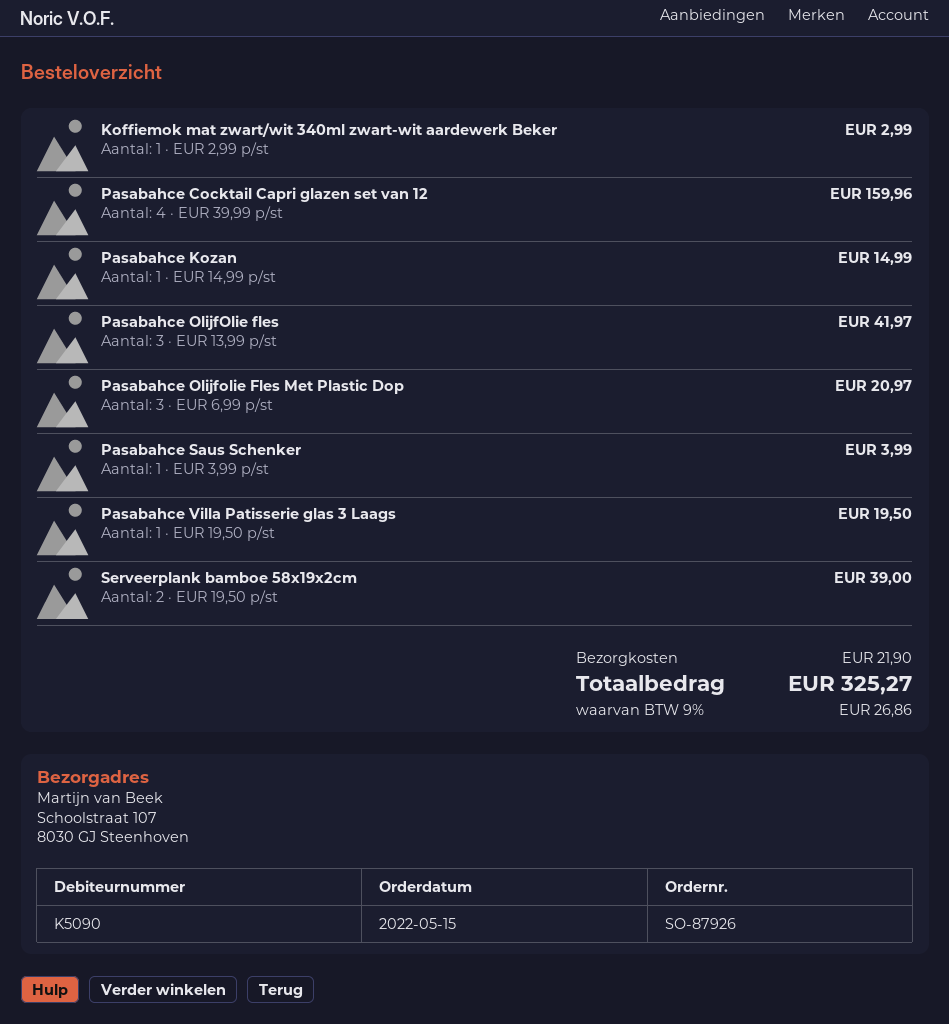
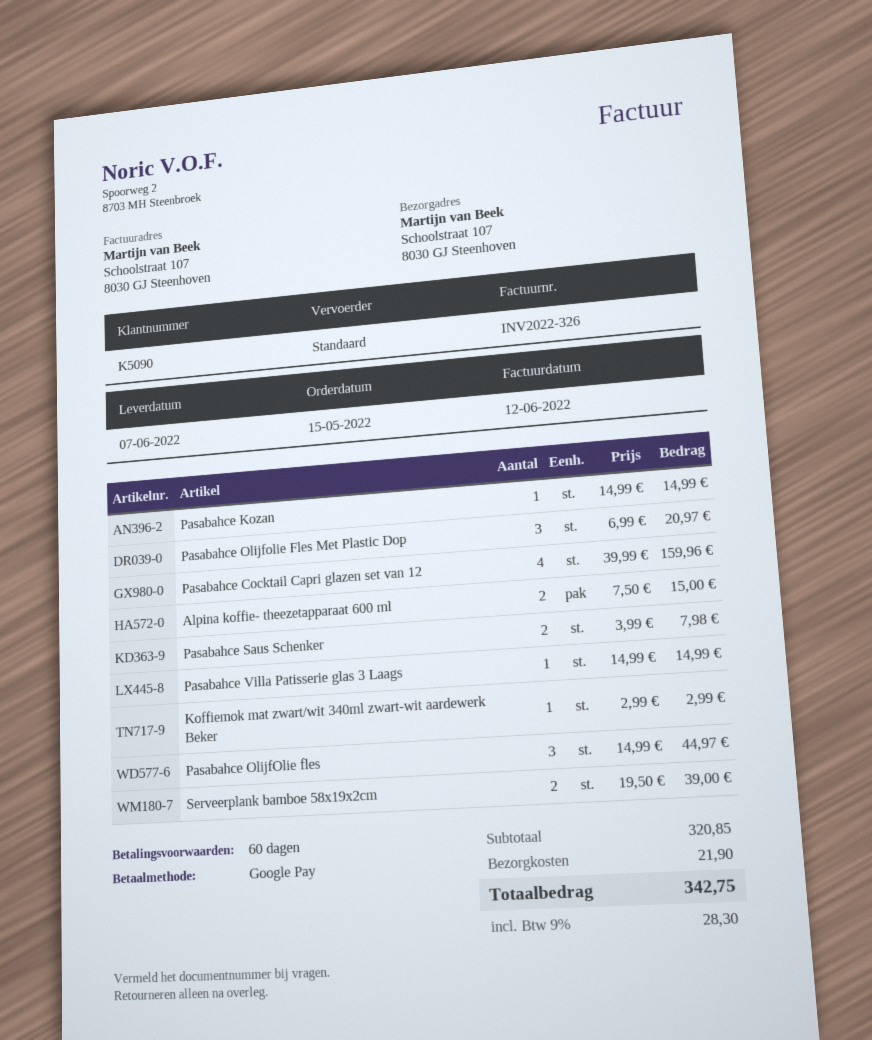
Pasabahce OlijfOlie fles: 3 x 13.99 = 41.97 -> 3 x 14.99 = 44.97
Pasabahce Saus Schenker: 1 x 3.99 = 3.99 -> 2 x 3.99 = 7.98
Pasabahce Villa Patisserie glas 3 Laags: 1 x 19.50 = 19.50 -> 1 x 14.99 = 14.99
Alpina koffie- theezetapparaat 600 ml: none -> 2 x 7.50 = 15.00
tax: 9% = 26.86 -> 9% = 28.30
total: 325.27 -> 342.75

